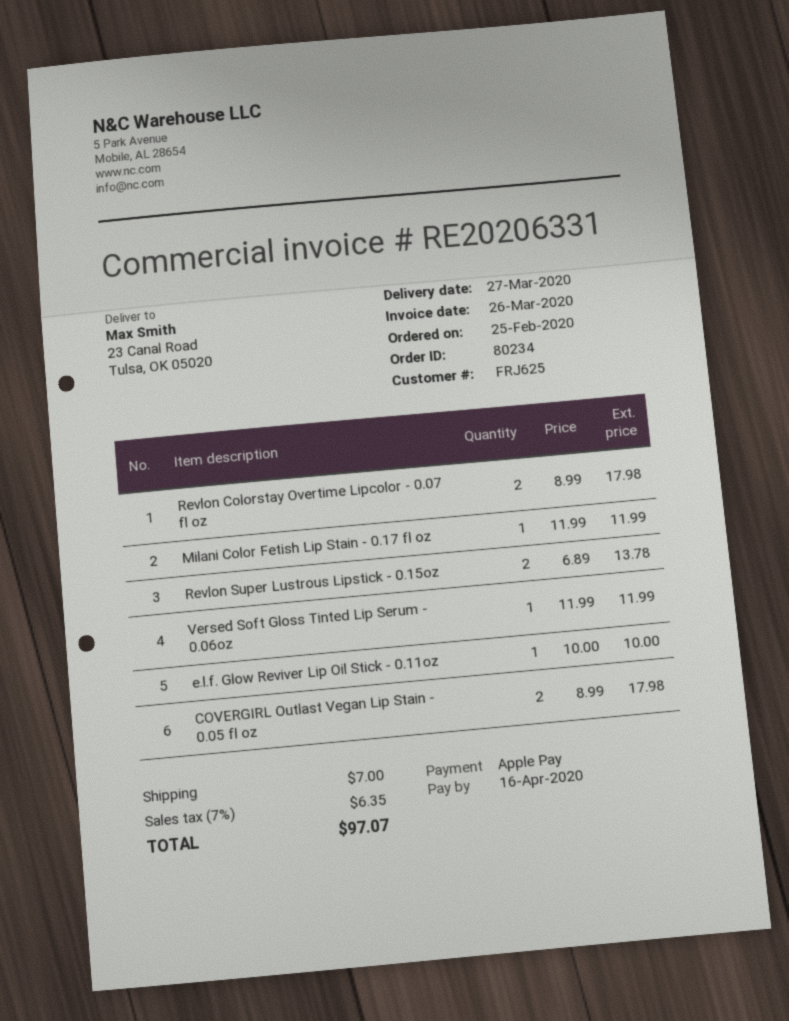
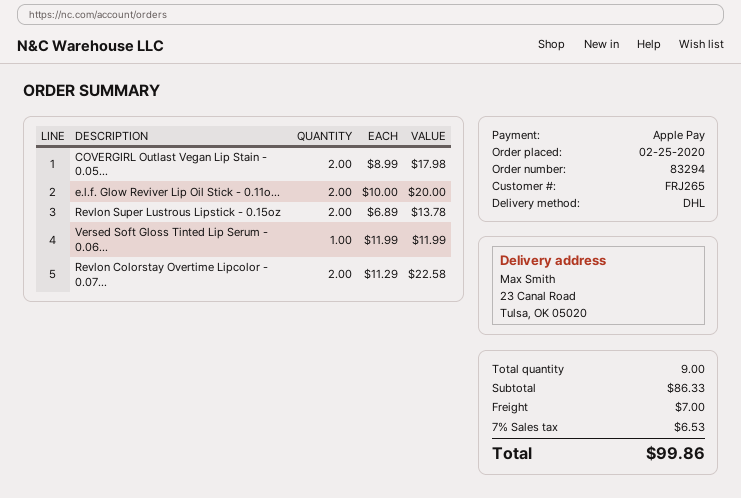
order number: 80234 -> 83294
customer number: FRJ625 -> FRJ265
Revlon Colorstay Overtime Lipcolor - 0.07 fl oz: 2 x 8.99 = 17.98 -> 2 x 11.29 = 22.58
Milani Color Fetish Lip Stain - 0.17 fl oz: 1 x 11.99 = 11.99 -> none
e.l.f. Glow Reviver Lip Oil Stick - 0.11oz: 1 x 10.00 = 10.00 -> 2 x 10.00 = 20.00
tax: 7% = 6.35 -> 7% = 6.53
total: 97.07 -> 99.86

